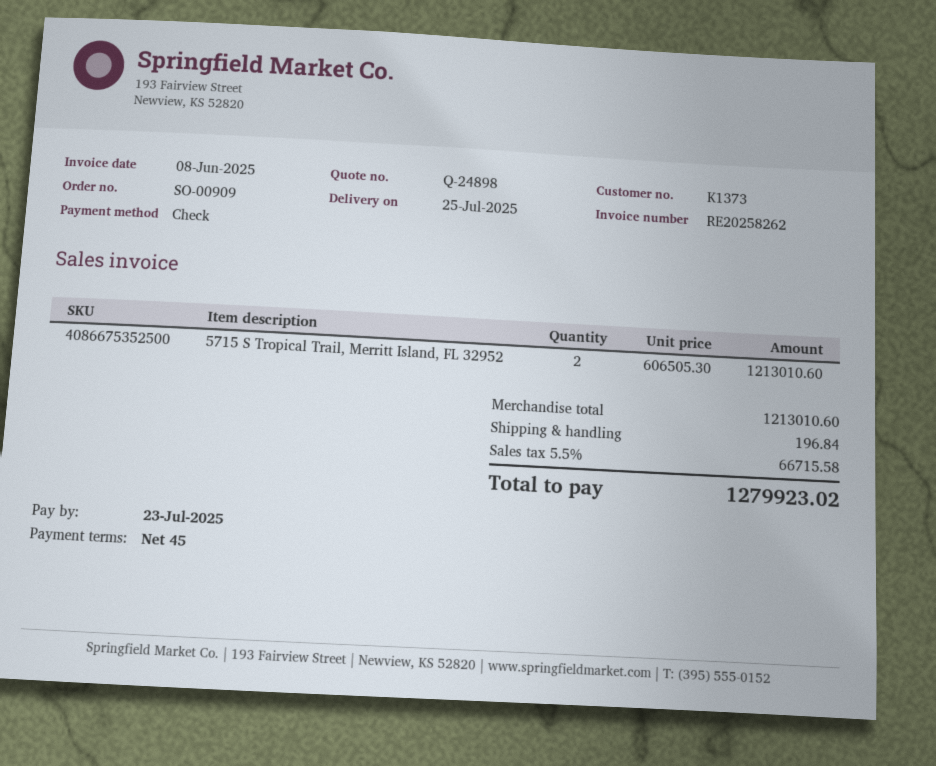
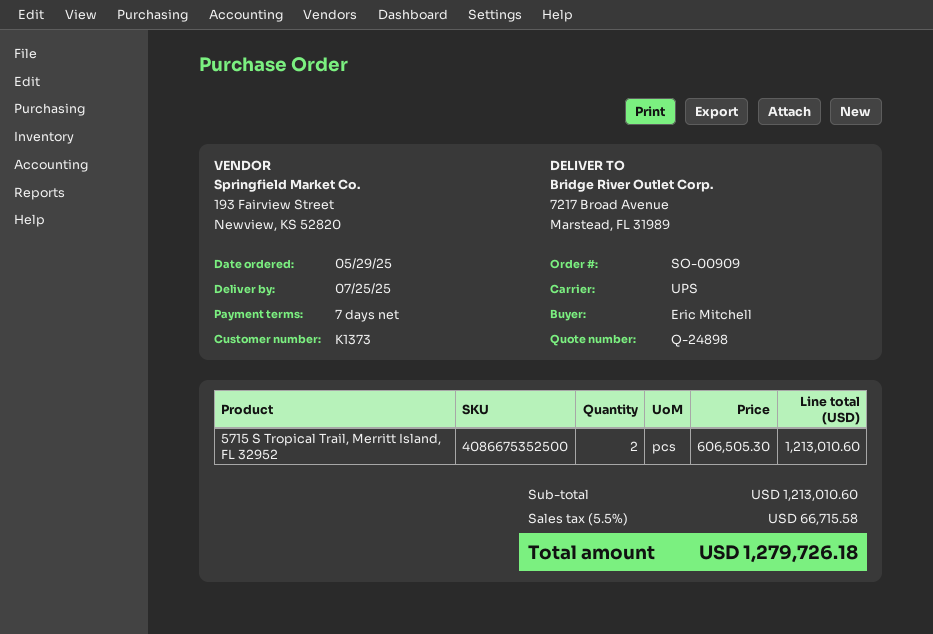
payment terms: 45 days -> 7 days
shipping: 196.84 -> none
total: 1279923.02 -> 1279726.18

